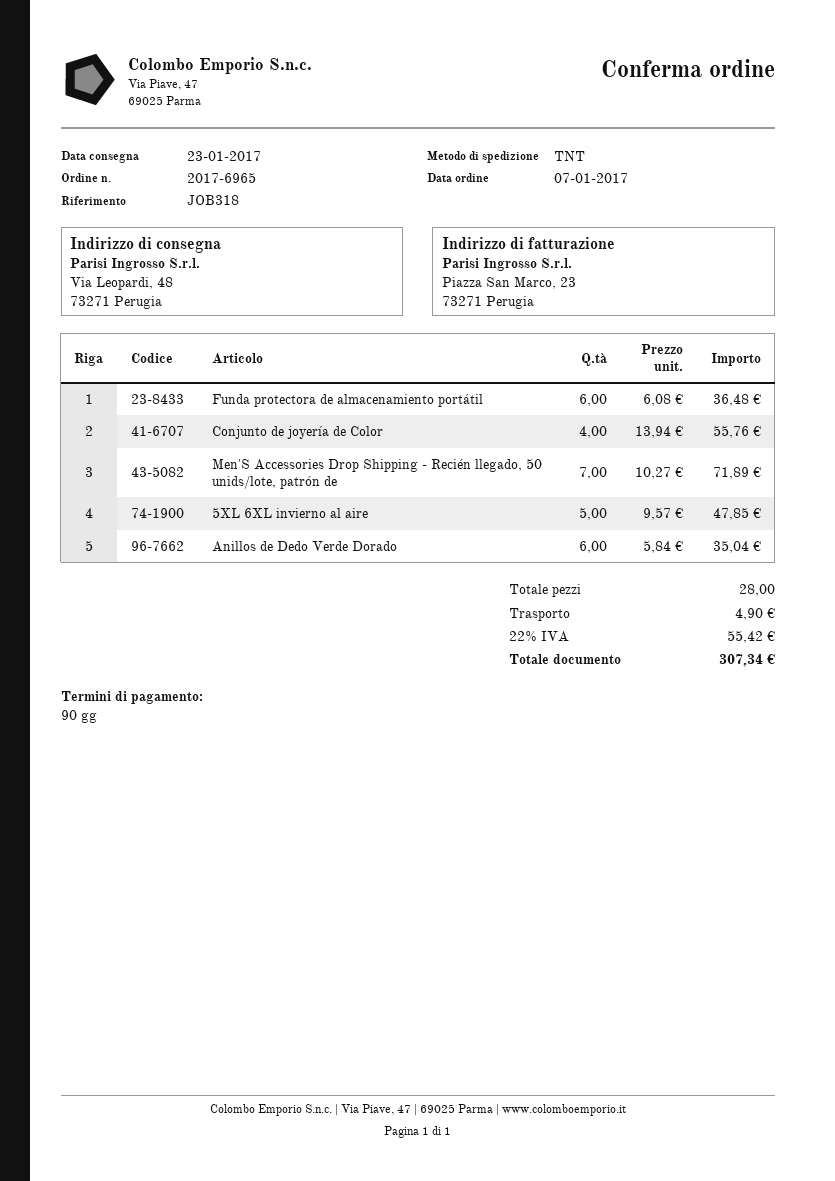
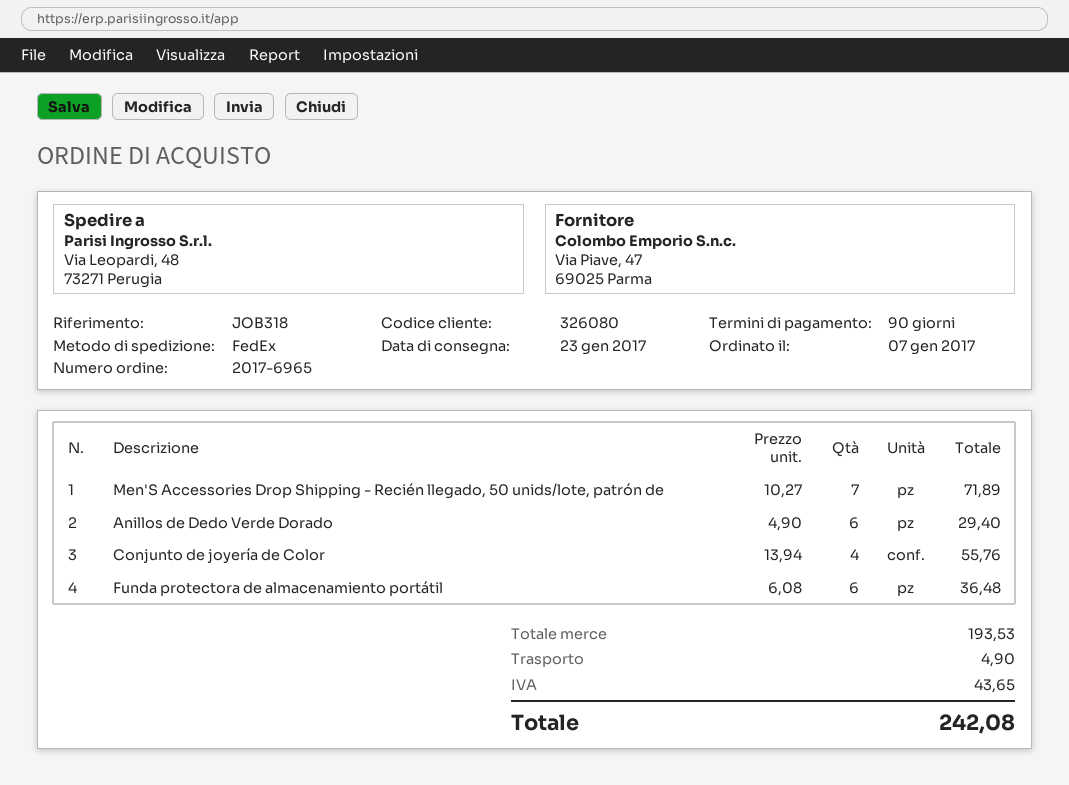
shipping method: TNT -> FedEx
5XL 6XL invierno al aire: 5 x 9.57 = 47.85 -> none
Anillos de Dedo Verde Dorado: 6 x 5.84 = 35.04 -> 6 x 4.90 = 29.40
tax: 55.42 -> 43.65
total: 307.34 -> 242.08

